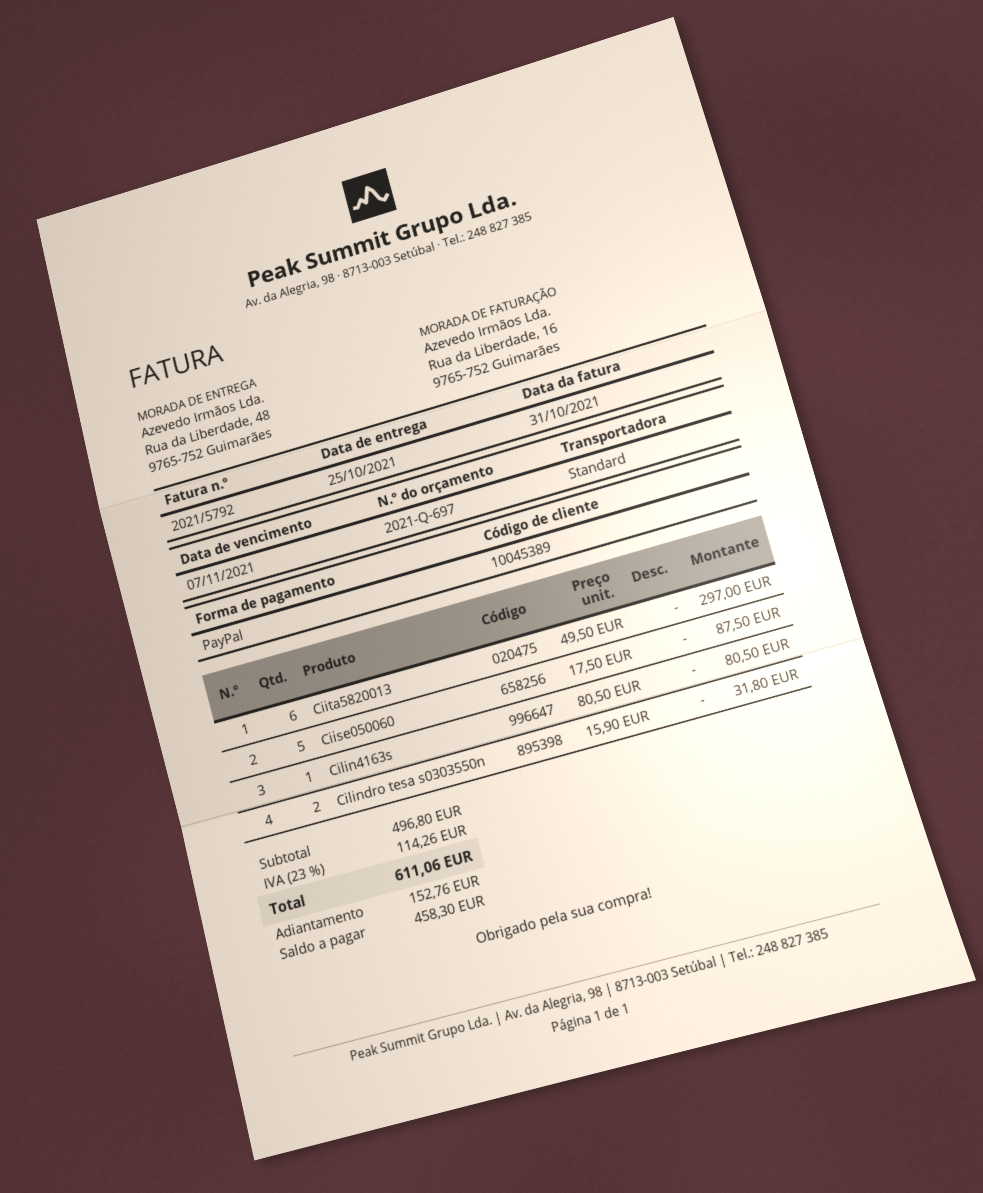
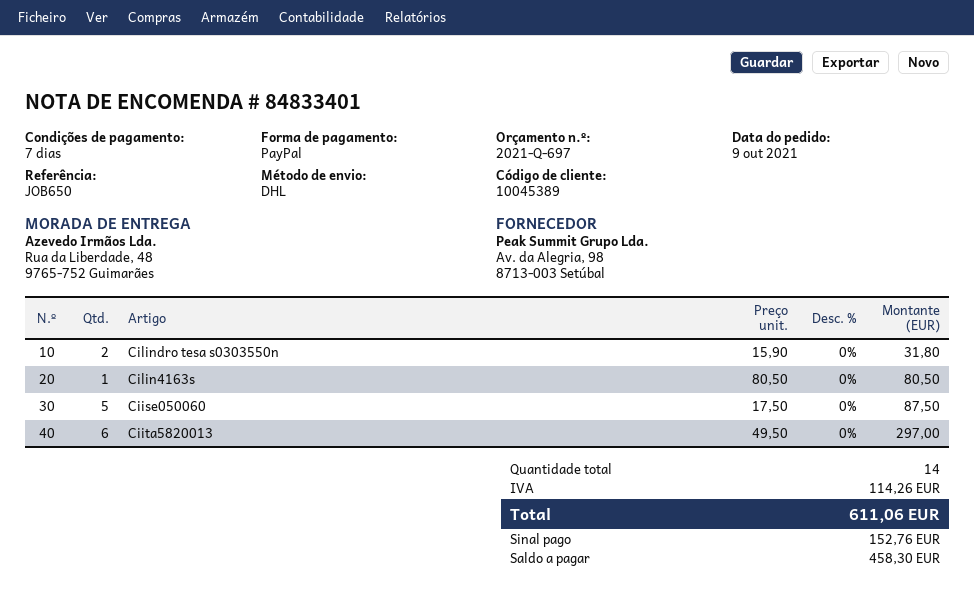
shipping method: standard -> DHL

